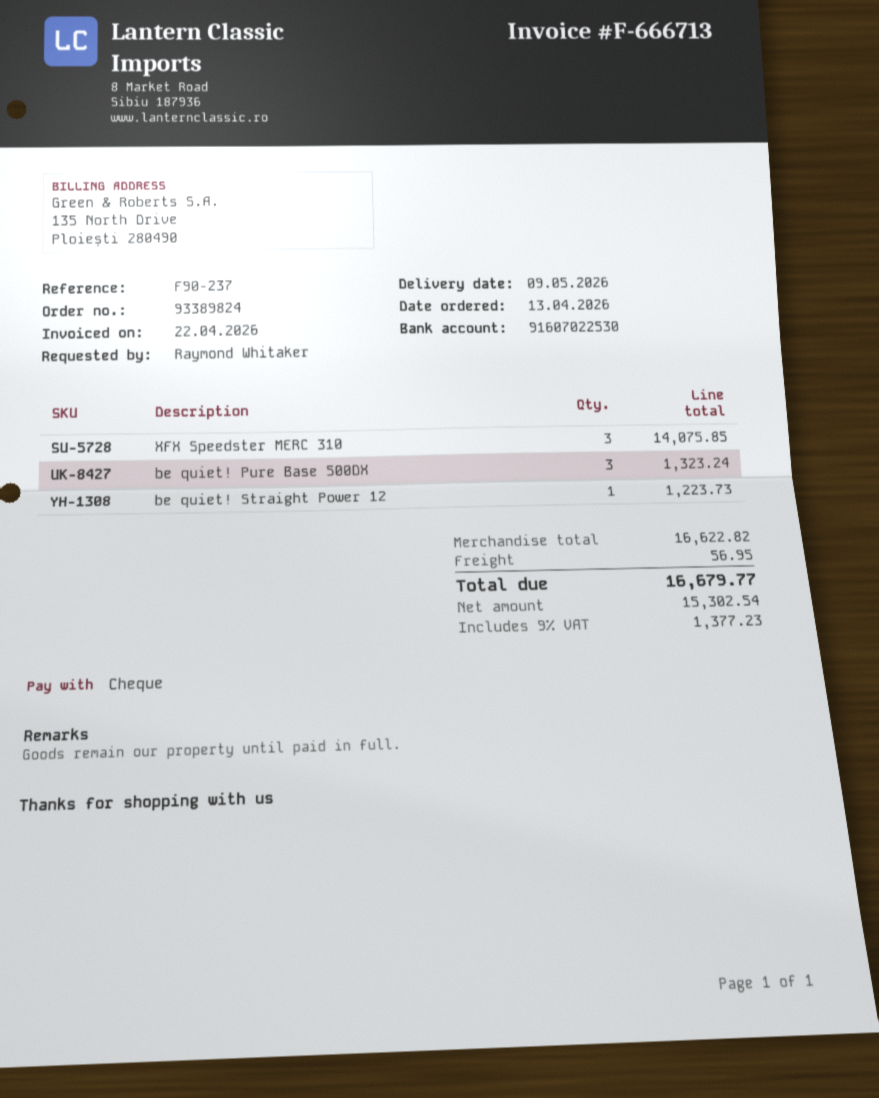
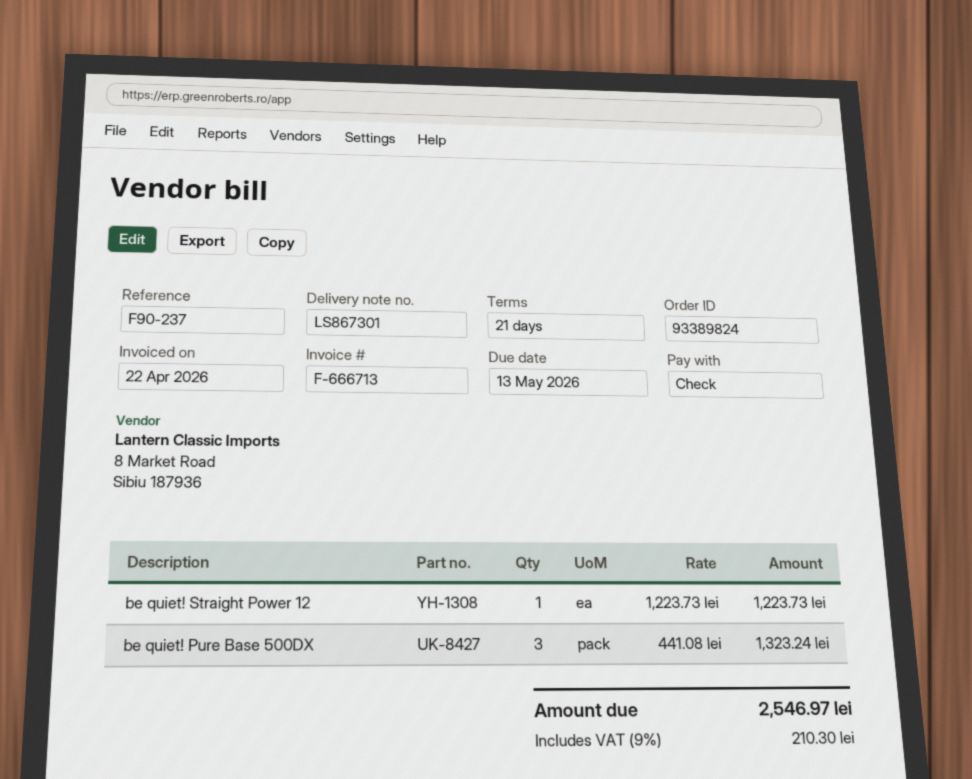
XFX Speedster MERC 310: 3 for 14075.85 -> none
shipping: 56.95 -> none
tax: 9% = 1377.23 -> 9% = 210.30
total: 16679.77 -> 2546.97

